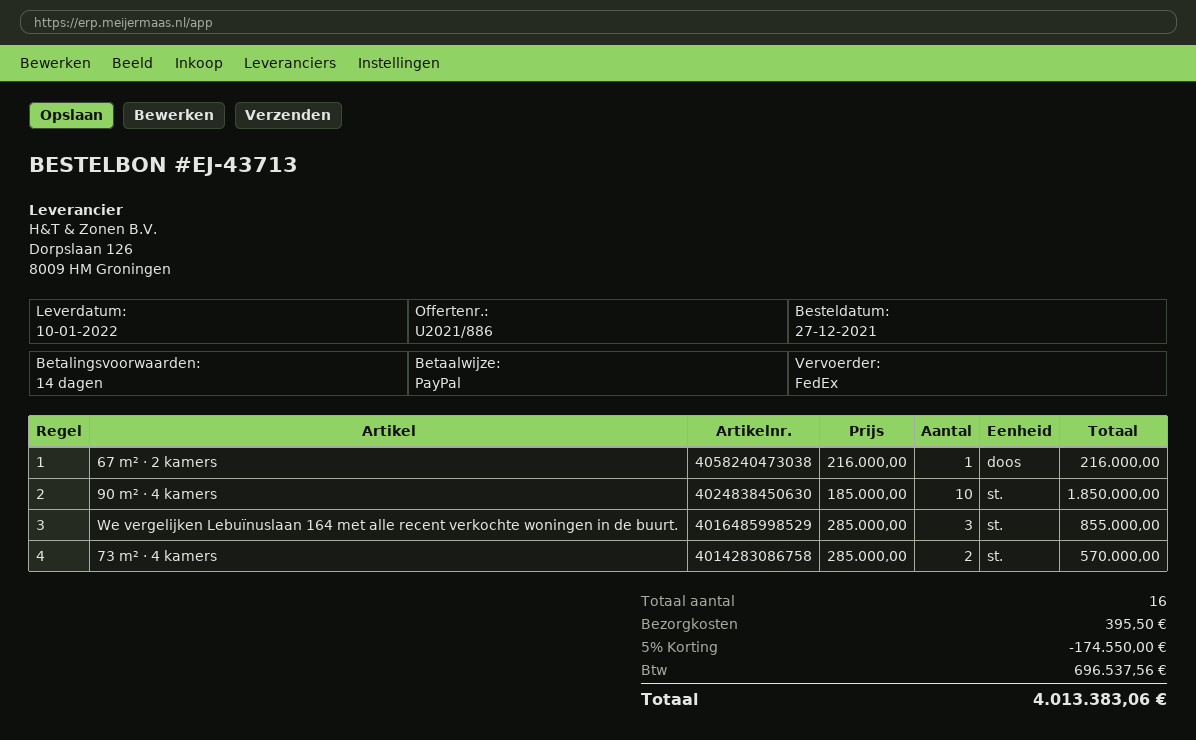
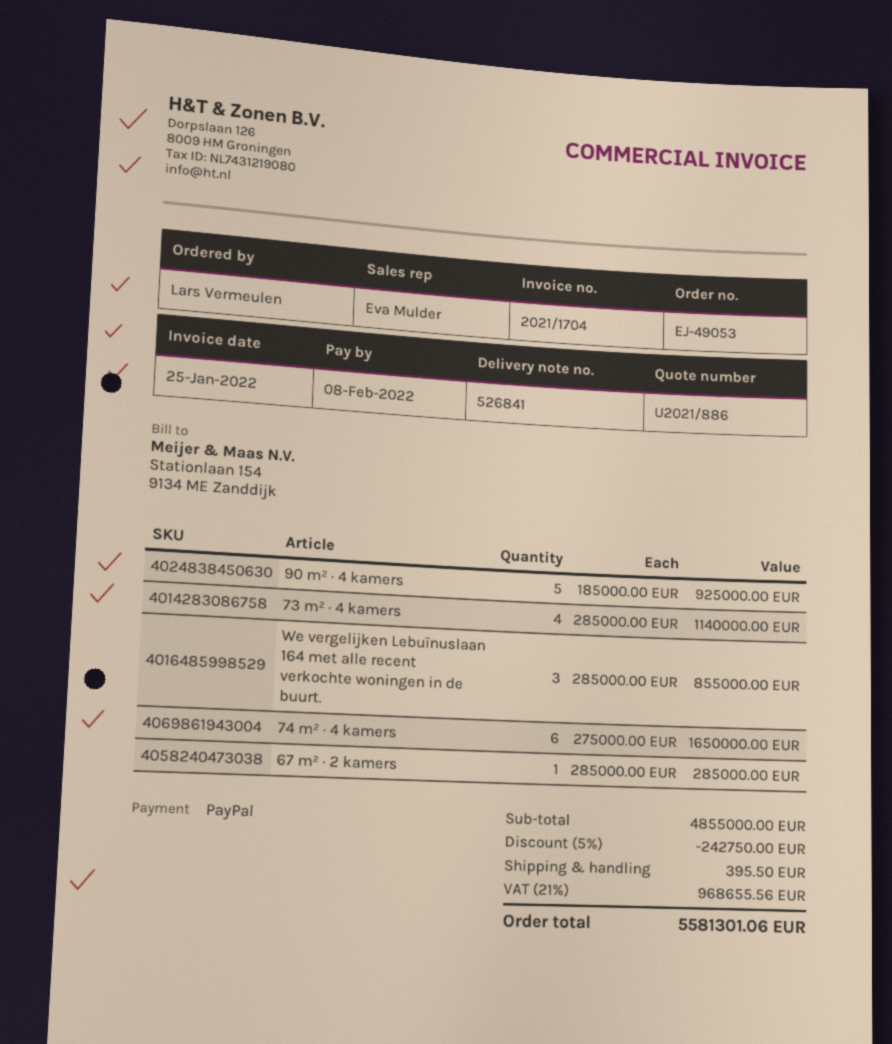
order number: EJ-43713 -> EJ-49053
67 m² · 2 kamers: 1 x 216000.00 = 216000.00 -> 1 x 285000.00 = 285000.00
90 m² · 4 kamers: 10 x 185000.00 = 1850000.00 -> 5 x 185000.00 = 925000.00
73 m² · 4 kamers: 2 x 285000.00 = 570000.00 -> 4 x 285000.00 = 1140000.00
74 m² · 4 kamers: none -> 6 x 275000.00 = 1650000.00
discount: 5% = 174550.00 -> 5% = 242750.00
tax: 696537.56 -> 968655.56
total: 4013383.06 -> 5581301.06

